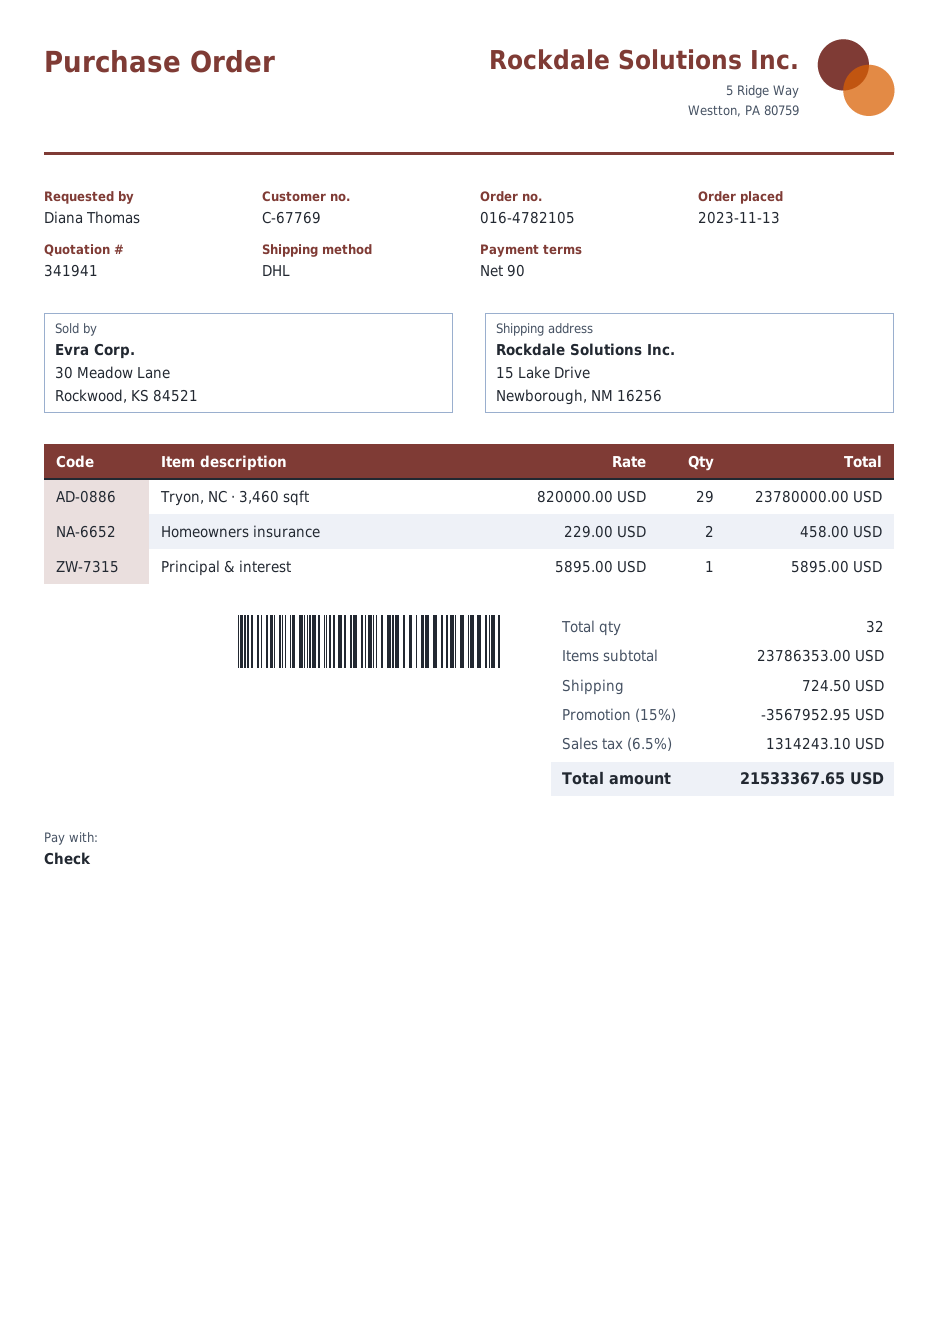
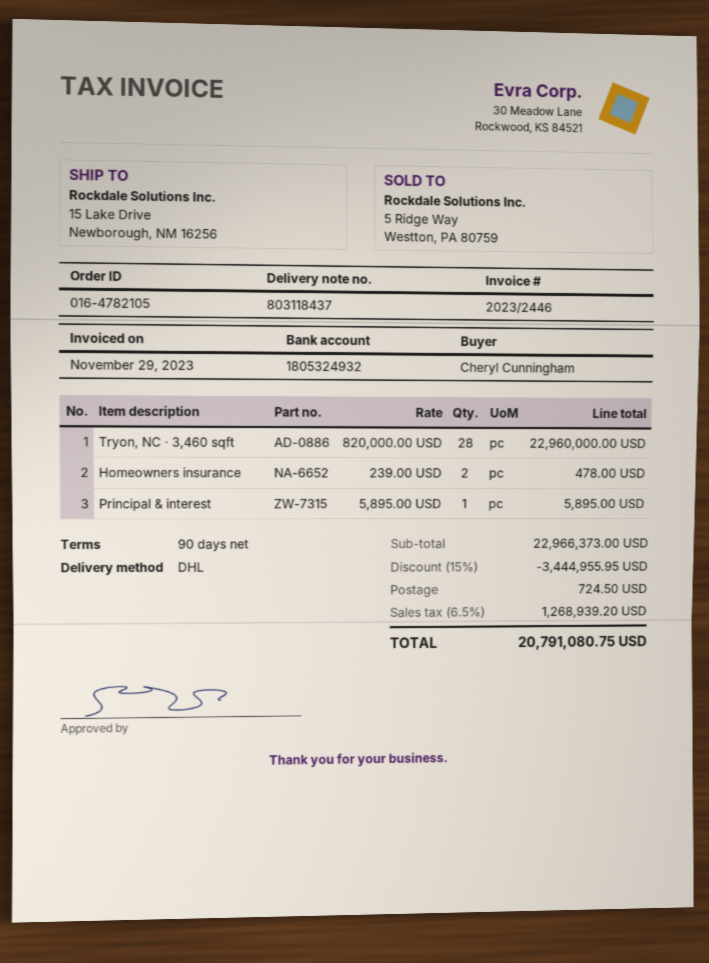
ordered by: Diana Thomas -> Cheryl Cunningham
Tryon, NC · 3,460 sqft: 29 x 820000.00 = 23780000.00 -> 28 x 820000.00 = 22960000.00
Homeowners insurance: 2 x 229.00 = 458.00 -> 2 x 239.00 = 478.00
subtotal: 23786353.00 -> 22966373.00
discount: 15% = 3567952.95 -> 15% = 3444955.95
tax: 6.5% = 1314243.10 -> 6.5% = 1268939.20
total: 21533367.65 -> 20791080.75

